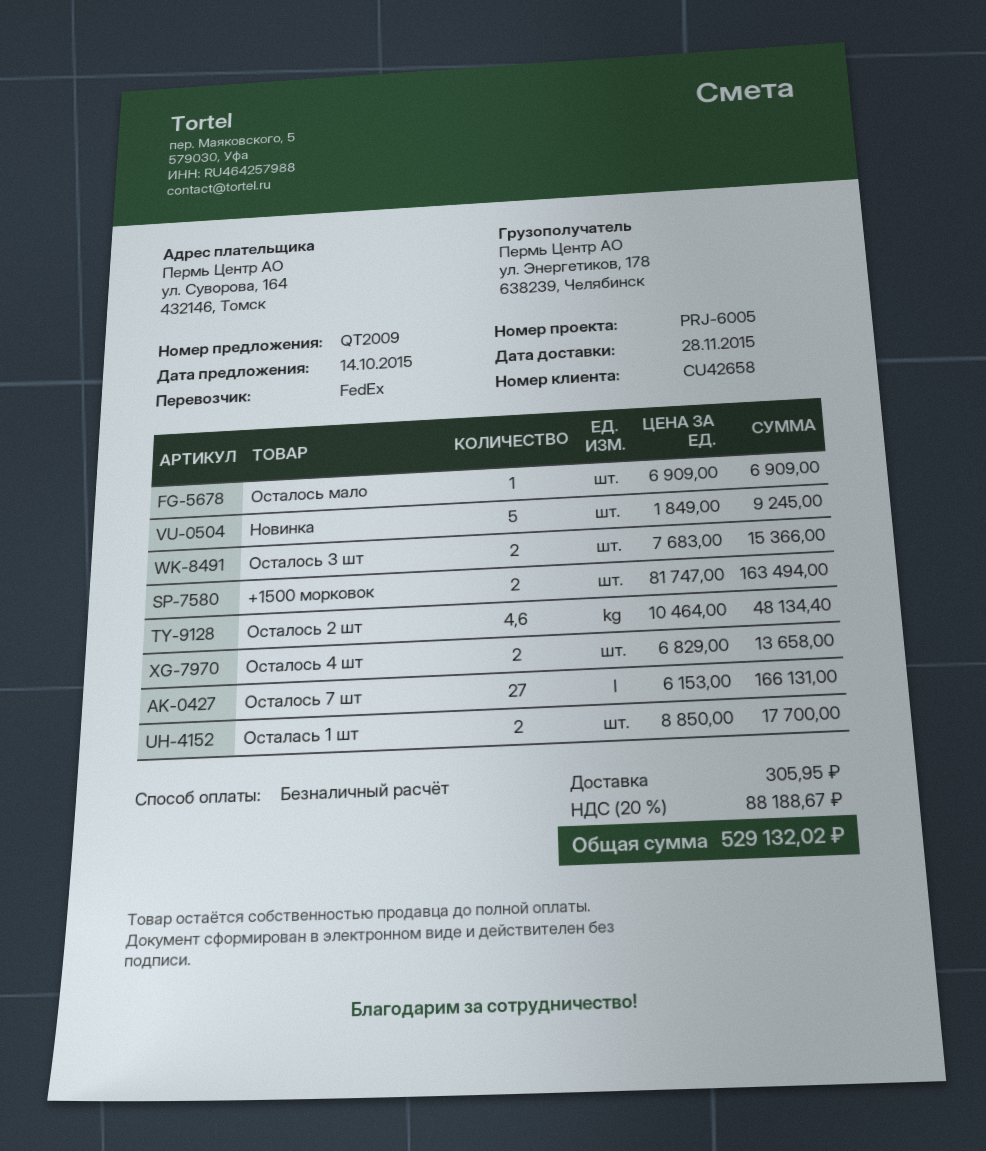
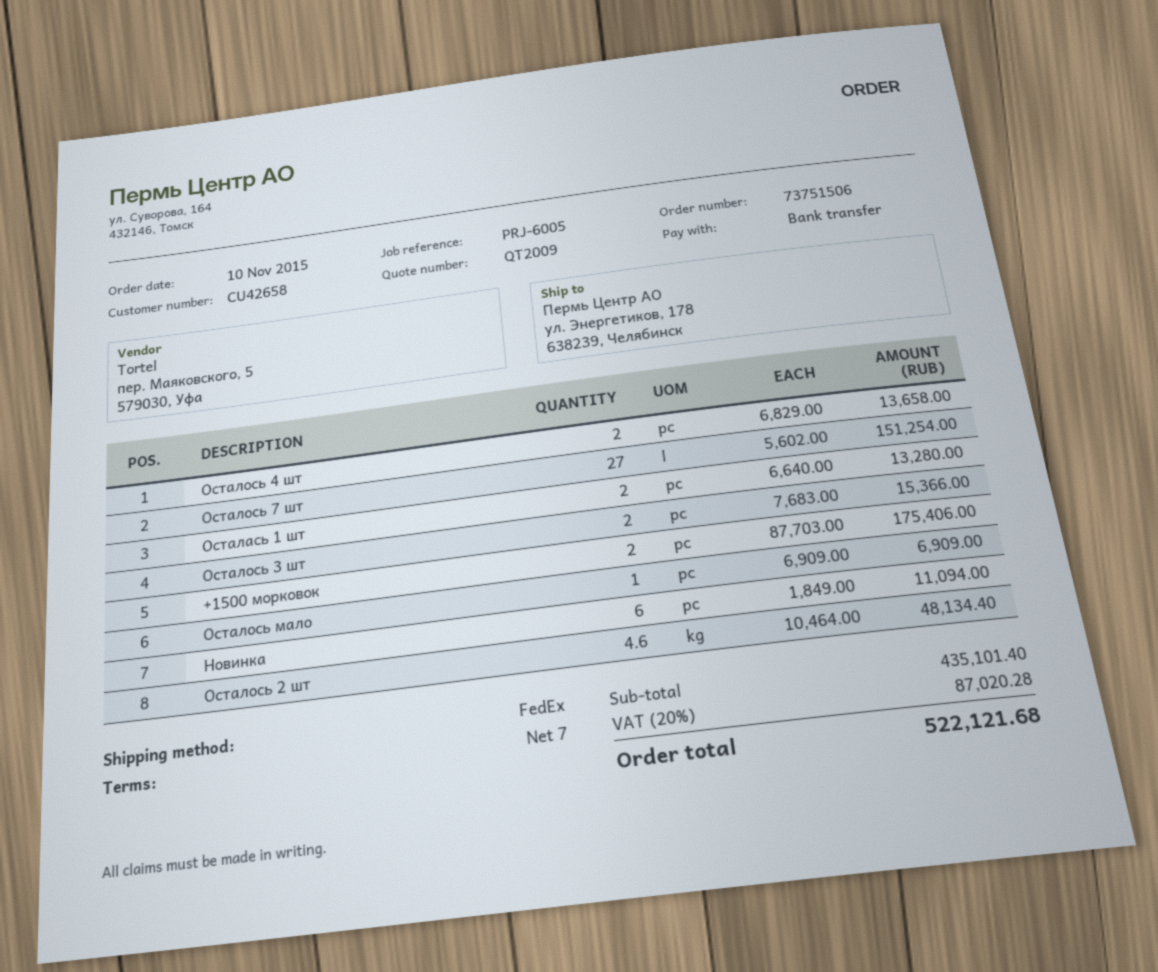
Новинка: 5 x 1849.00 = 9245.00 -> 6 x 1849.00 = 11094.00
+1500 морковок: 2 x 81747.00 = 163494.00 -> 2 x 87703.00 = 175406.00
Осталось 7 шт: 27 x 6153.00 = 166131.00 -> 27 x 5602.00 = 151254.00
Осталась 1 шт: 2 x 8850.00 = 17700.00 -> 2 x 6640.00 = 13280.00
shipping: 305.95 -> none
tax: 20% = 88188.67 -> 20% = 87020.28
total: 529132.02 -> 522121.68

